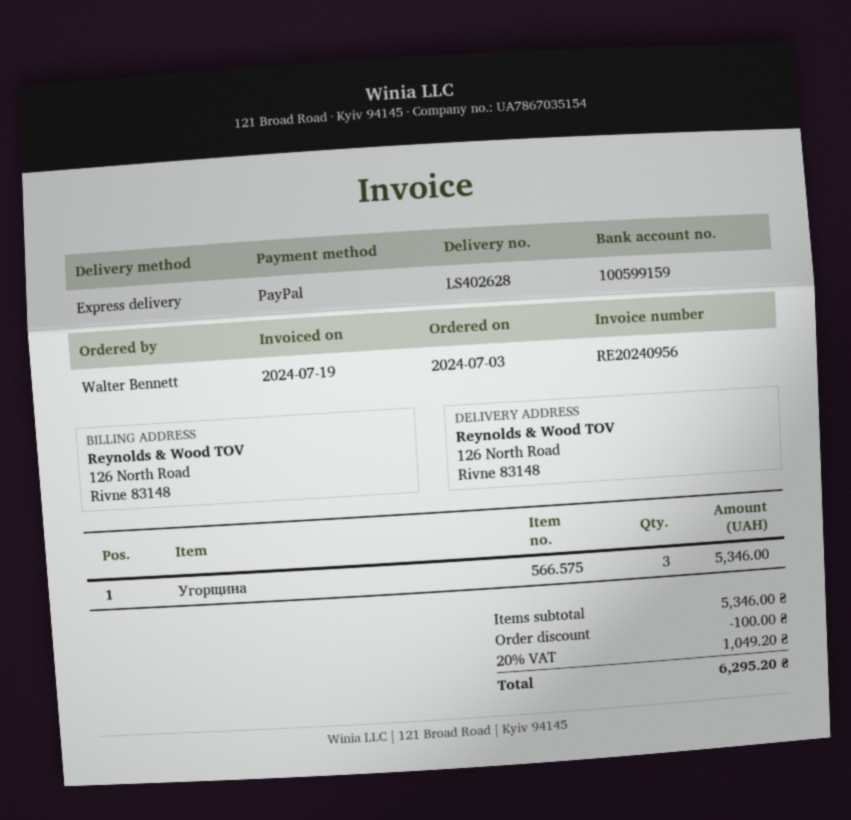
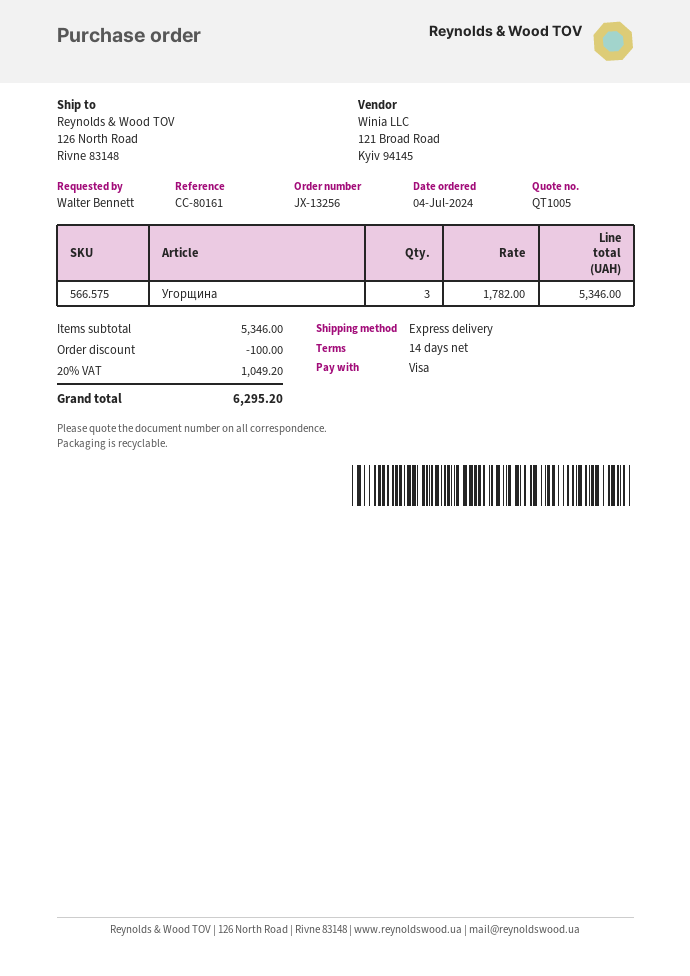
order date: 2024-07-03 -> 2024-07-04
payment method: PayPal -> Visa

